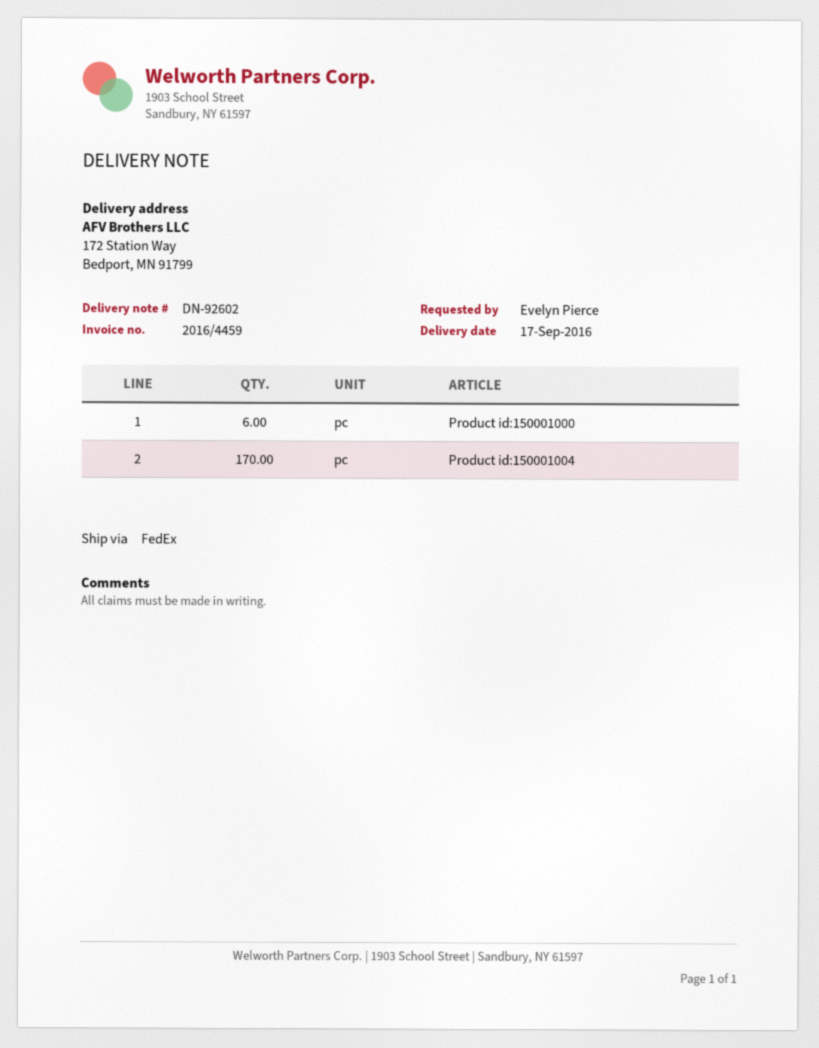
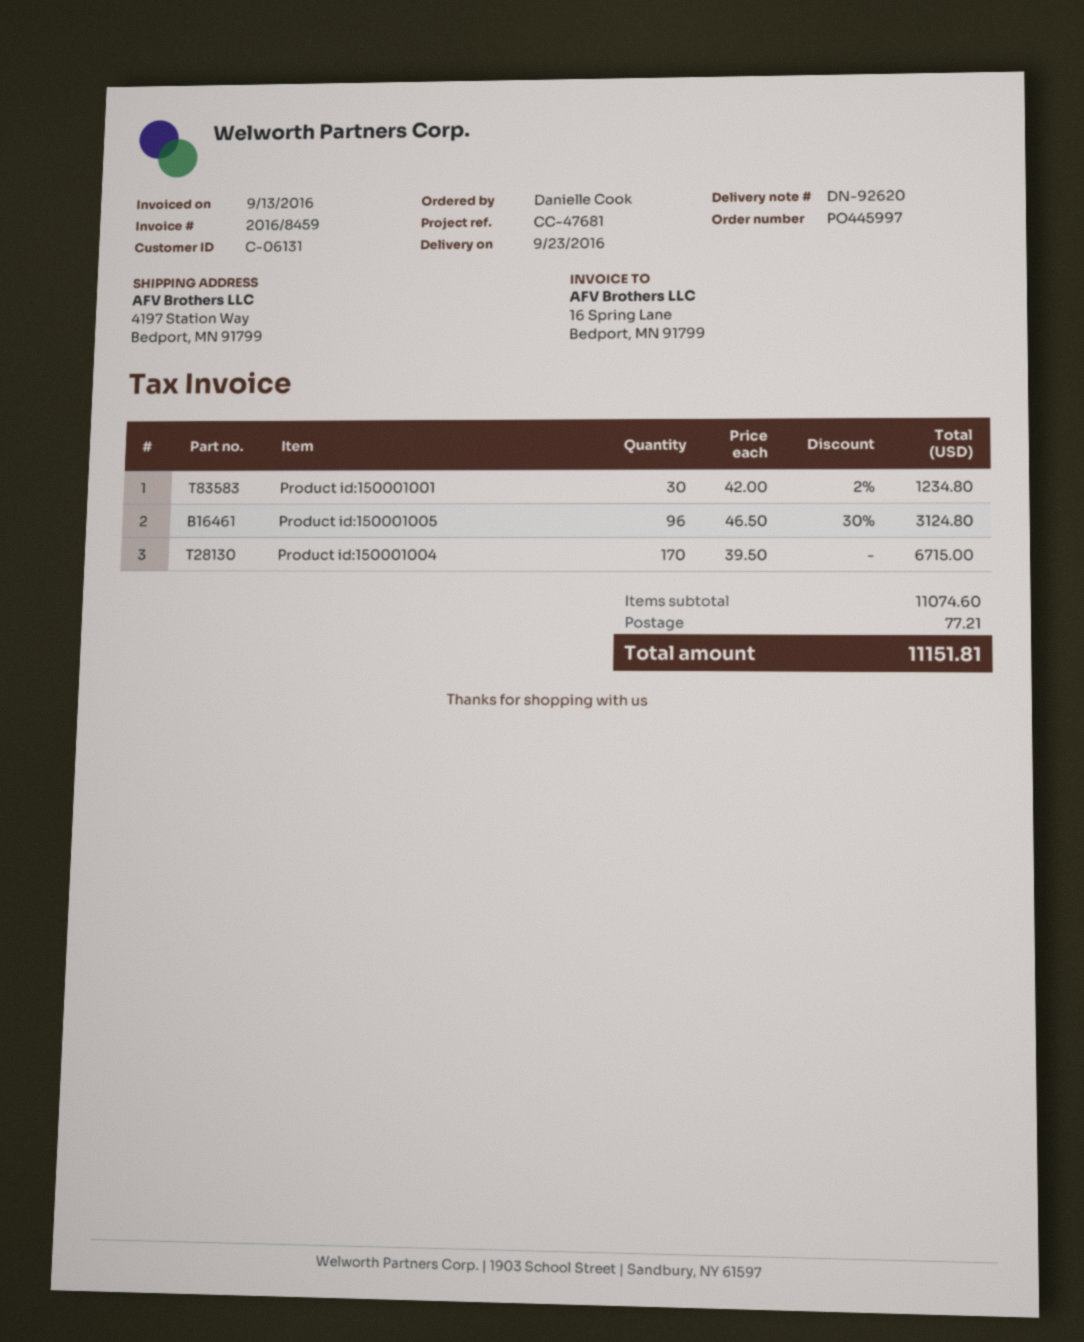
delivery note number: DN-92602 -> DN-92620
delivery date: 2016-09-17 -> 2016-09-23
invoice number: 2016/4459 -> 2016/8459
ordered by: Evelyn Pierce -> Danielle Cook
ship to: 172 Station Way, Bedport, MN 91799 -> 4197 Station Way, Bedport, MN 91799
Product id:150001000: 6 -> none
Product id:150001001: none -> 30
Product id:150001005: none -> 96

